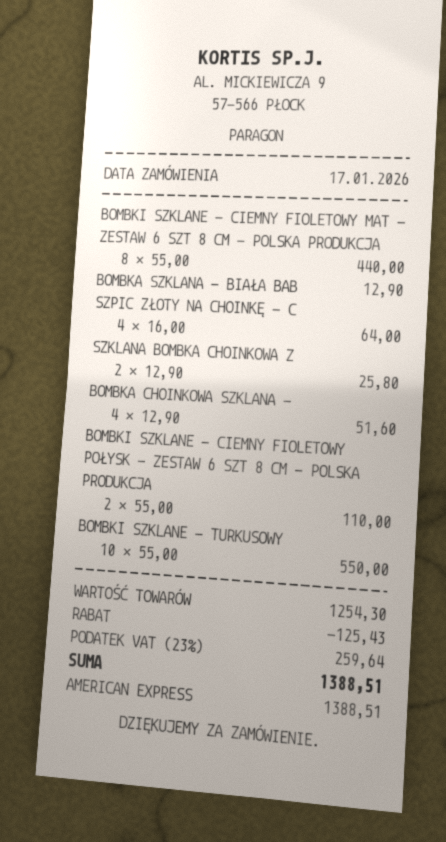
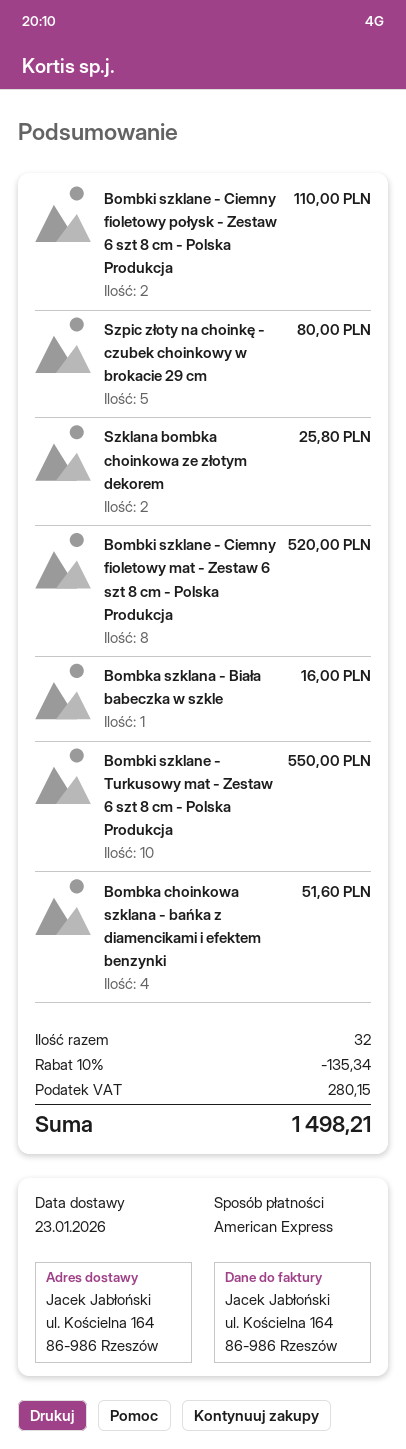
BOMBKI SZKLANE - CIEMNY FIOLETOWY MAT - ZESTAW 6 SZT 8 CM - POLSKA PRODUKCJA: 8 for 440.00 -> 8 for 520.00
BOMBKA SZKLANA - BIAŁA BAB: 1 for 12.90 -> 1 for 16.00
SZPIC ZŁOTY NA CHOINKĘ - C: 4 for 64.00 -> 5 for 80.00
discount: 125.43 -> 135.34
tax: 259.64 -> 280.15
total: 1388.51 -> 1498.21

